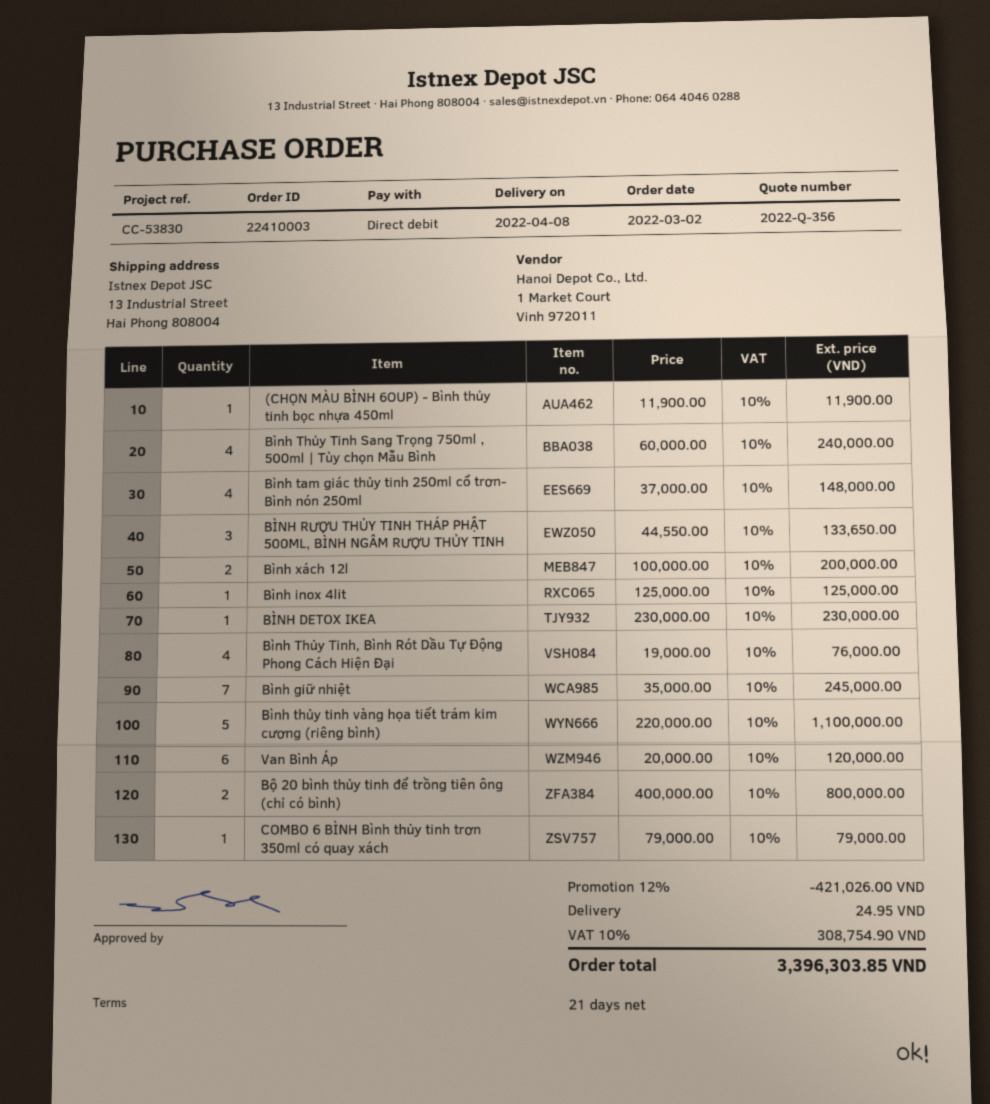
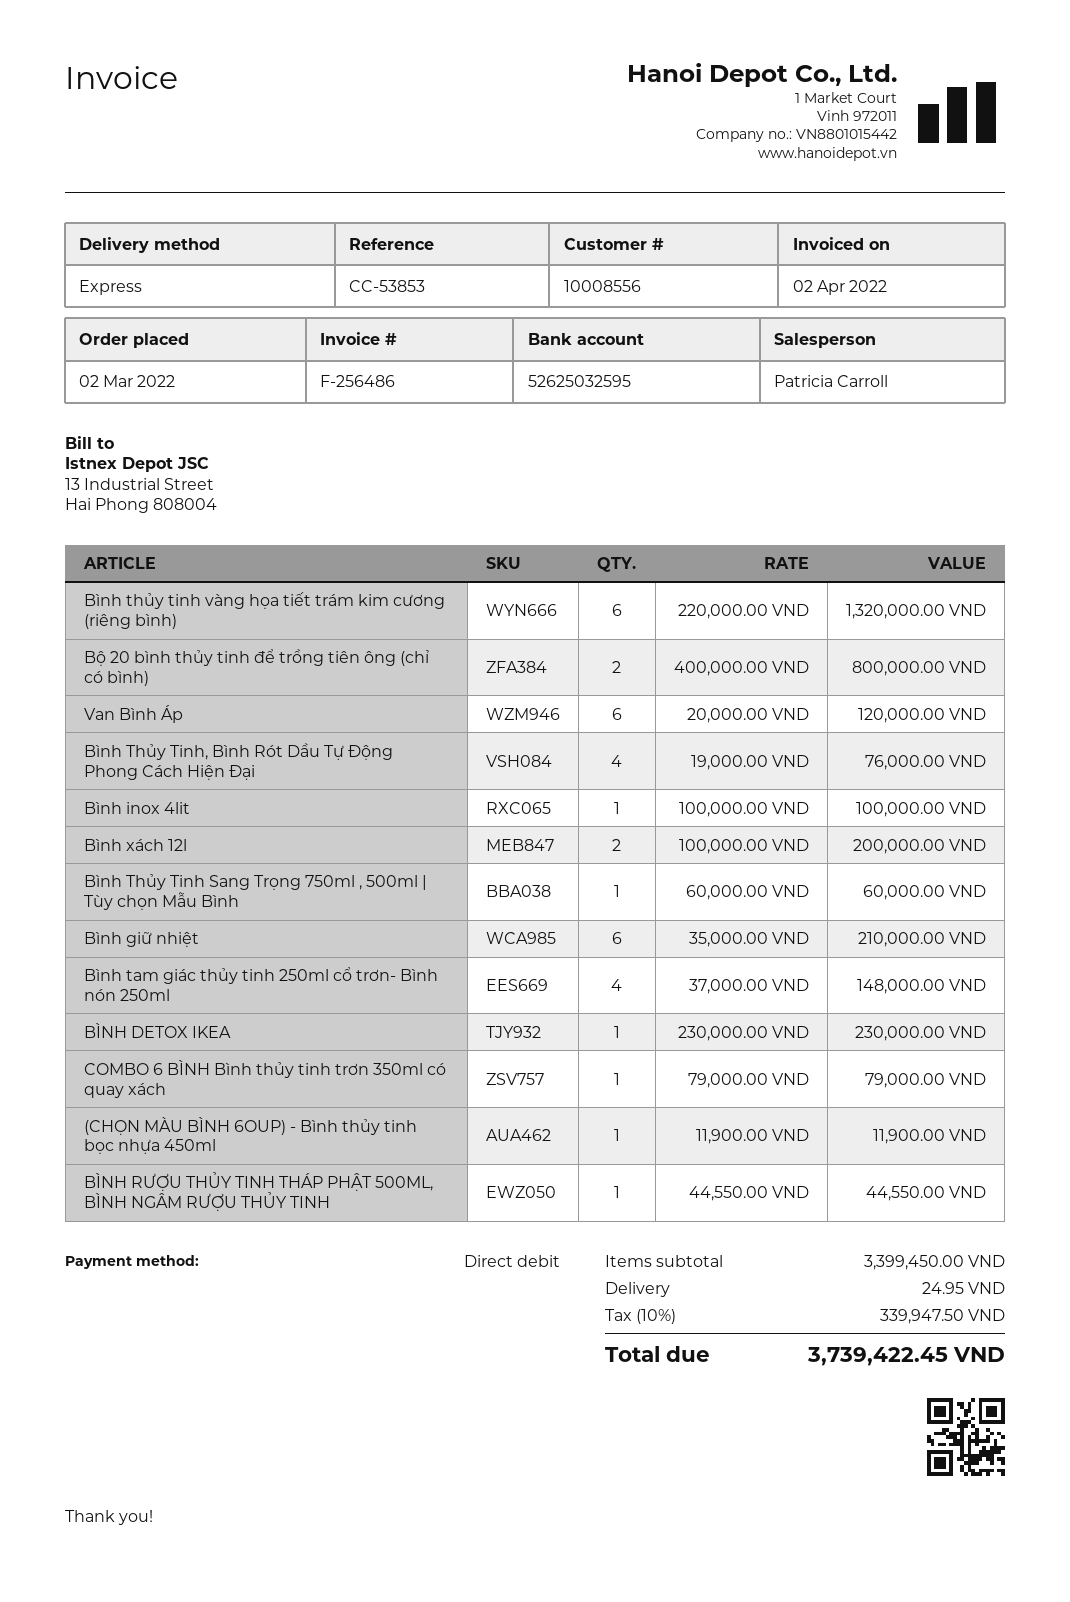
reference: CC-53830 -> CC-53853
Bình Thủy Tinh Sang Trọng 750ml , 500ml | Tùy chọn Mẫu Bình: 4 x 60000.00 = 240000.00 -> 1 x 60000.00 = 60000.00
BÌNH RƯỢU THỦY TINH THÁP PHẬT 500ML, BÌNH NGÂM RƯỢU THỦY TINH: 3 x 44550.00 = 133650.00 -> 1 x 44550.00 = 44550.00
Bình inox 4lit: 1 x 125000.00 = 125000.00 -> 1 x 100000.00 = 100000.00
Bình giữ nhiệt: 7 x 35000.00 = 245000.00 -> 6 x 35000.00 = 210000.00
Bình thủy tinh vàng họa tiết trám kim cương (riêng bình): 5 x 220000.00 = 1100000.00 -> 6 x 220000.00 = 1320000.00
discount: 12% = 421026.00 -> none
tax: 10% = 308754.90 -> 10% = 339947.50
total: 3396303.85 -> 3739422.45

